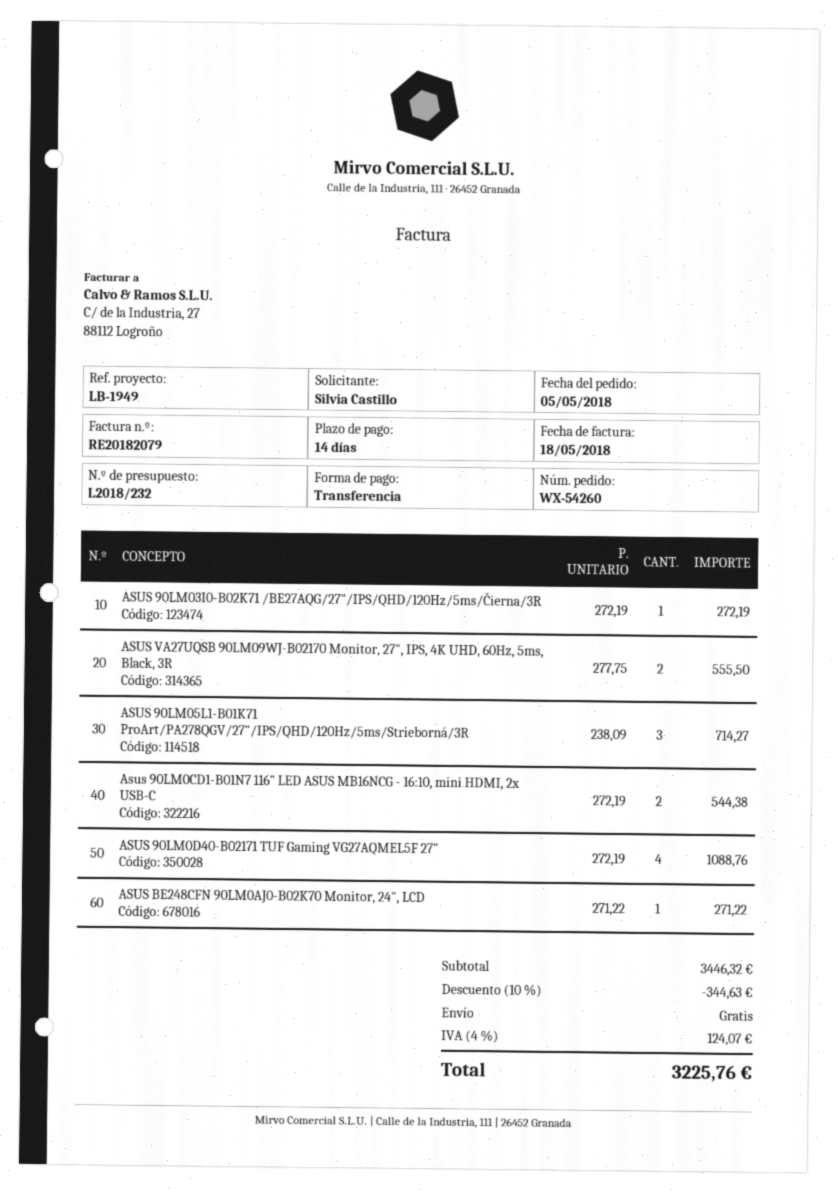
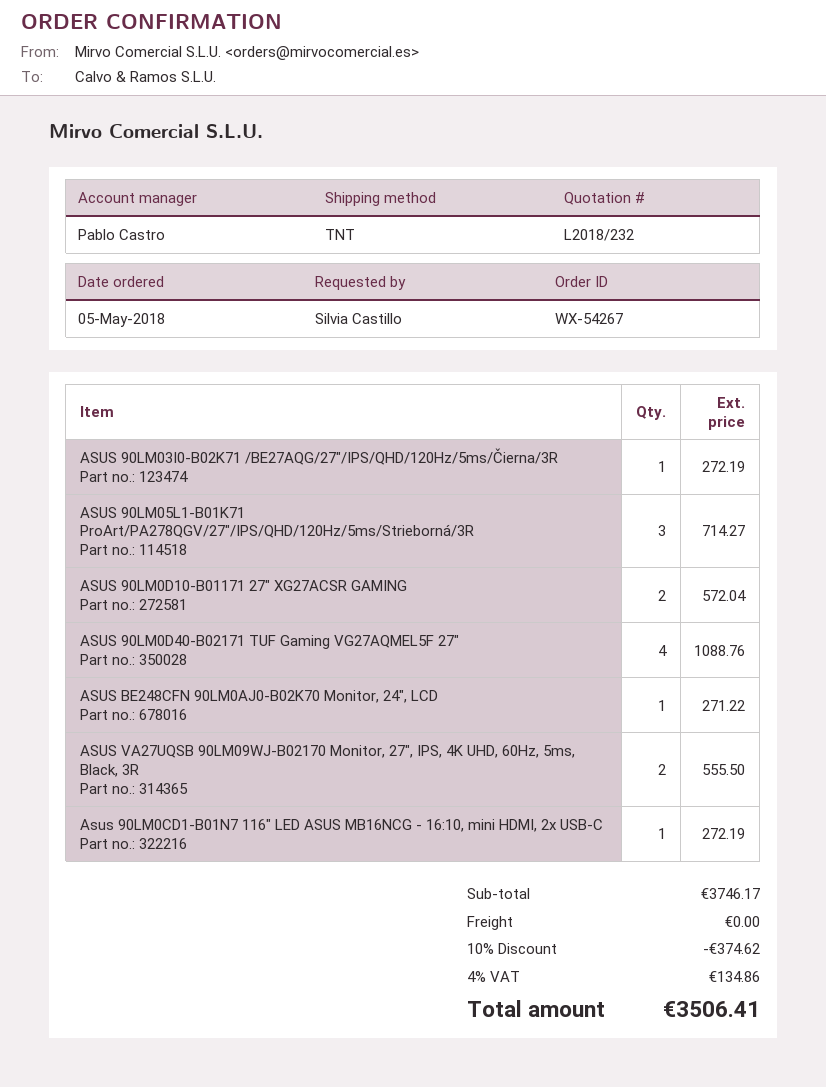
order number: WX-54260 -> WX-54267
Asus 90LM0CD1-B01N7 116" LED ASUS MB16NCG - 16:10, mini HDMI, 2x USB-C: 2 for 544.38 -> 1 for 272.19
ASUS 90LM0D10-B01171 27" XG27ACSR GAMING: none -> 2 for 572.04
subtotal: 3446.32 -> 3746.17
discount: 10% = 344.63 -> 10% = 374.62
tax: 4% = 124.07 -> 4% = 134.86
total: 3225.76 -> 3506.41

